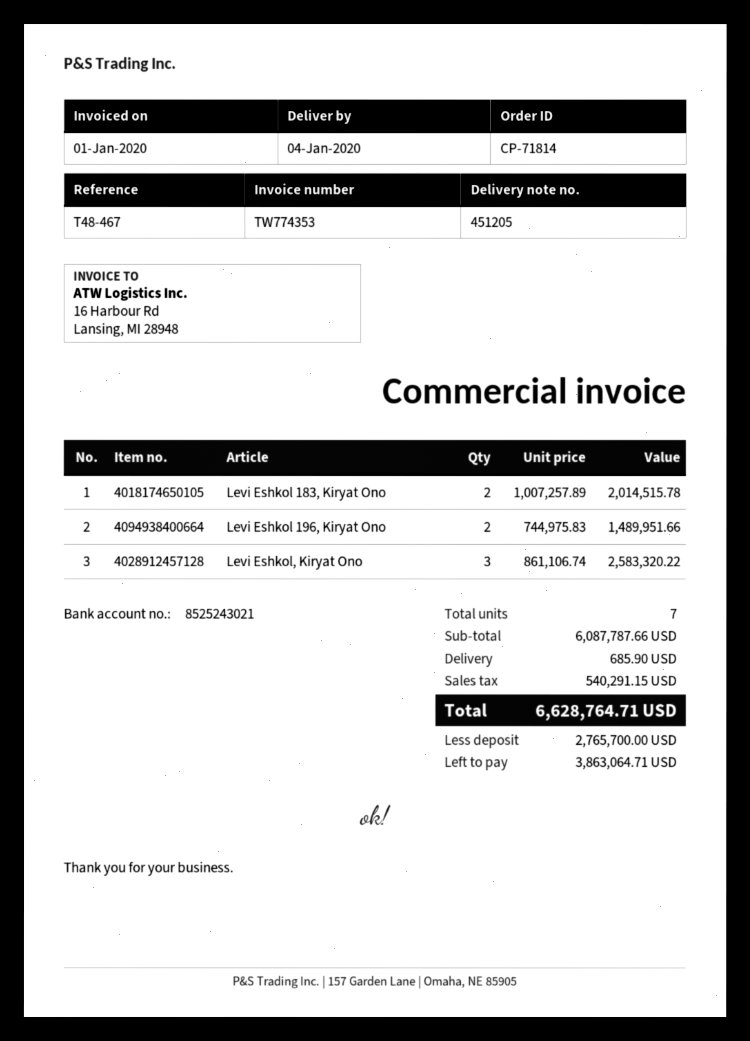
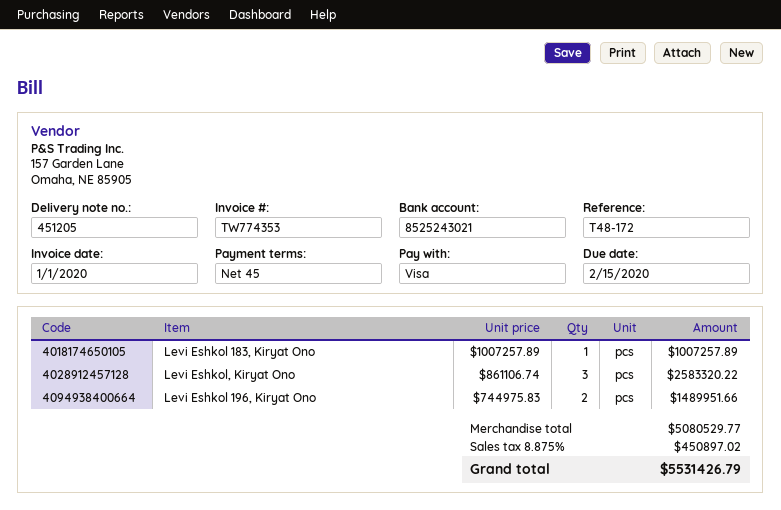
reference: T48-467 -> T48-172
Levi Eshkol 183, Kiryat Ono: 2 x 1007257.89 = 2014515.78 -> 1 x 1007257.89 = 1007257.89
subtotal: 6087787.66 -> 5080529.77
shipping: 685.90 -> none
tax: 540291.15 -> 450897.02
total: 6628764.71 -> 5531426.79

